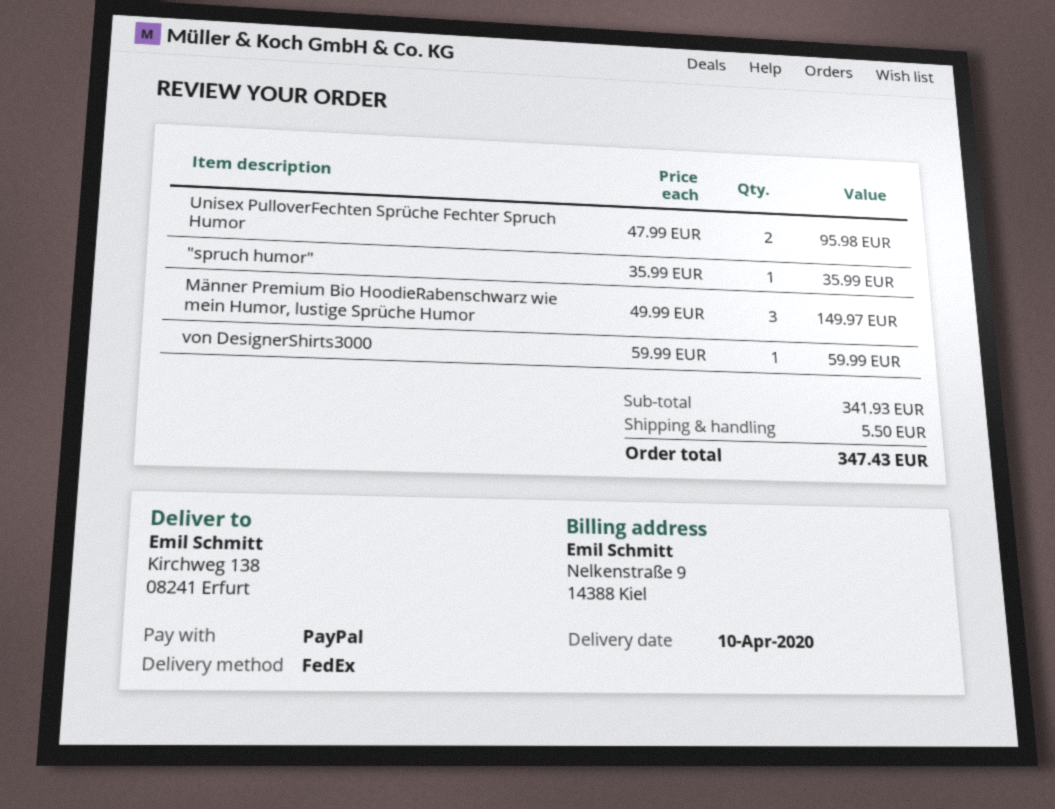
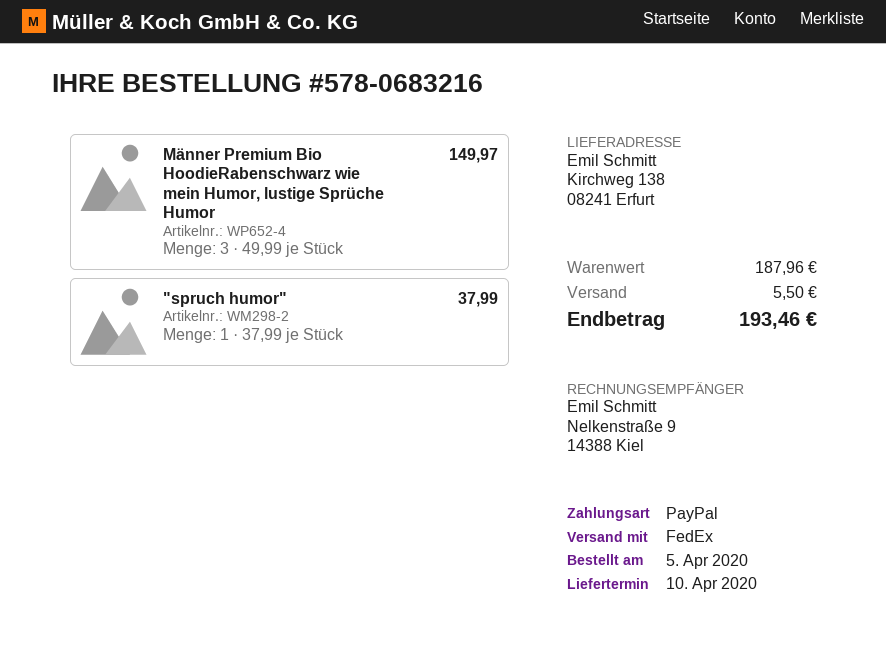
Unisex PulloverFechten Sprüche Fechter Spruch Humor: 2 x 47.99 = 95.98 -> none
"spruch humor": 1 x 35.99 = 35.99 -> 1 x 37.99 = 37.99
von DesignerShirts3000: 1 x 59.99 = 59.99 -> none
subtotal: 341.93 -> 187.96
total: 347.43 -> 193.46

